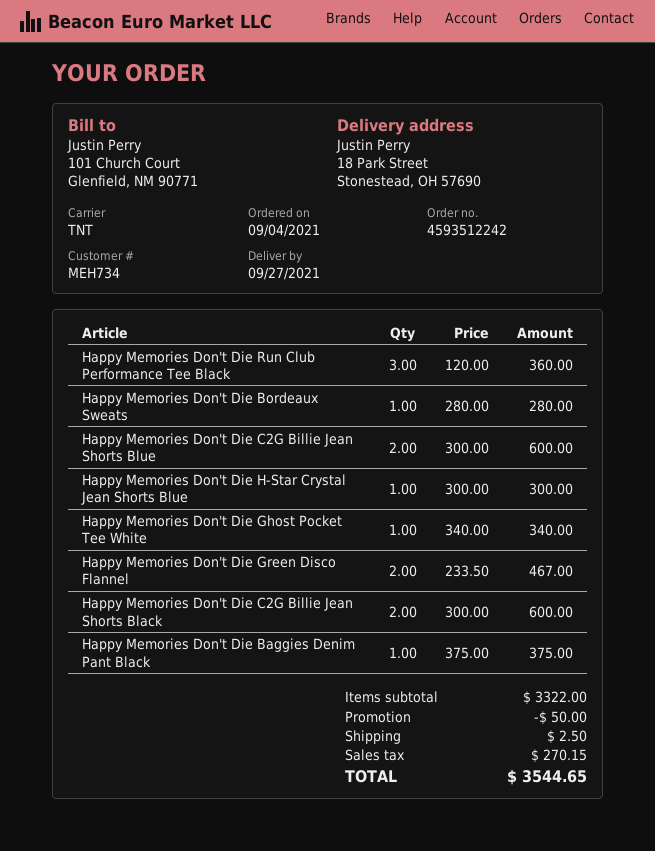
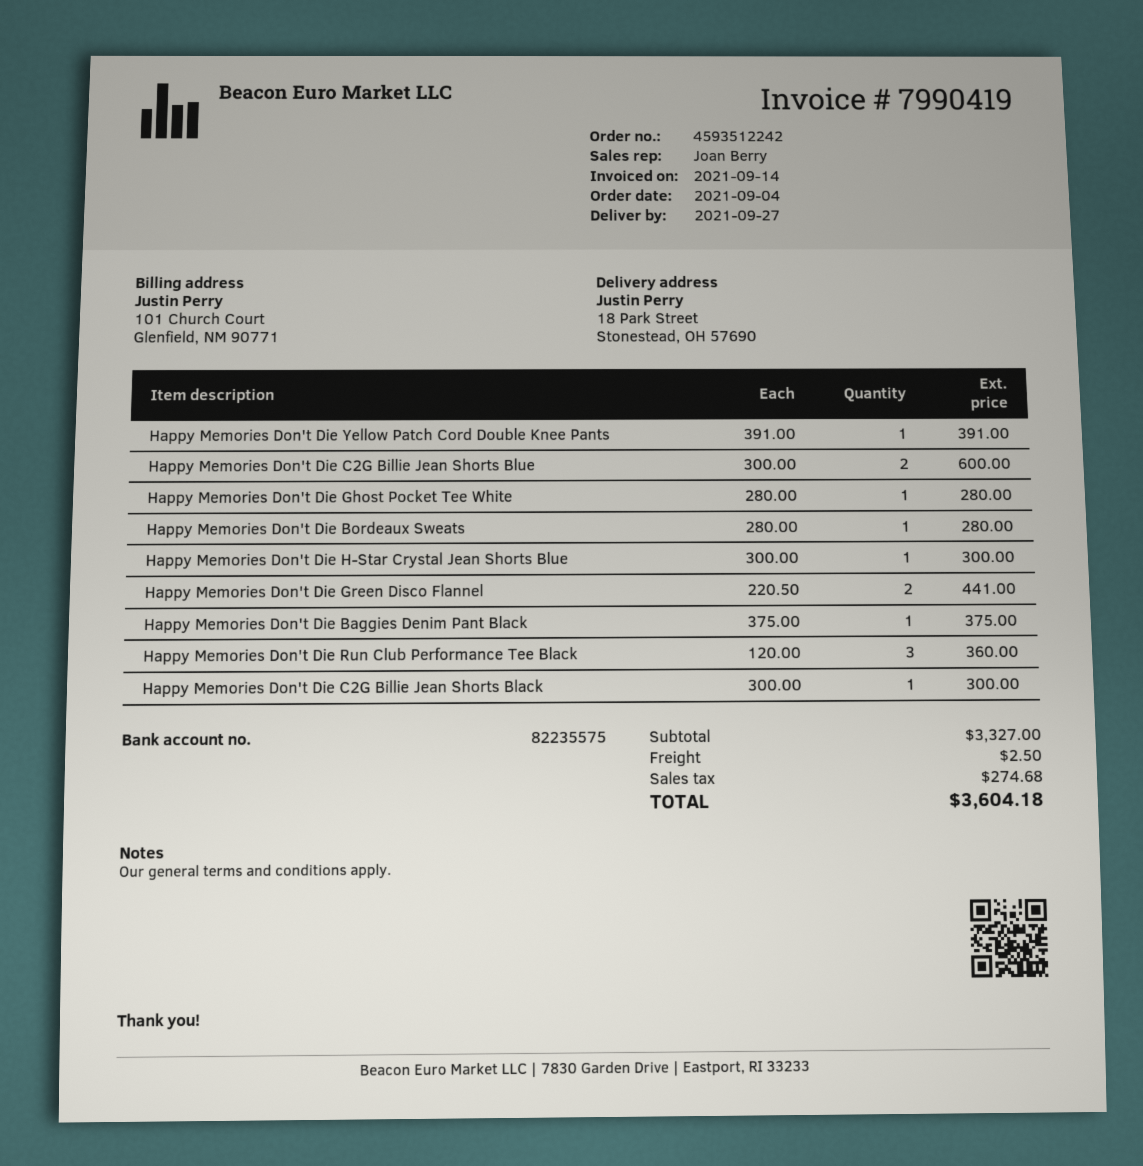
Happy Memories Don't Die Ghost Pocket Tee White: 1 x 340.00 = 340.00 -> 1 x 280.00 = 280.00
Happy Memories Don't Die Green Disco Flannel: 2 x 233.50 = 467.00 -> 2 x 220.50 = 441.00
Happy Memories Don't Die C2G Billie Jean Shorts Black: 2 x 300.00 = 600.00 -> 1 x 300.00 = 300.00
Happy Memories Don't Die Yellow Patch Cord Double Knee Pants: none -> 1 x 391.00 = 391.00
subtotal: 3322.00 -> 3327.00
discount: 50.00 -> none
tax: 270.15 -> 274.68
total: 3544.65 -> 3604.18

